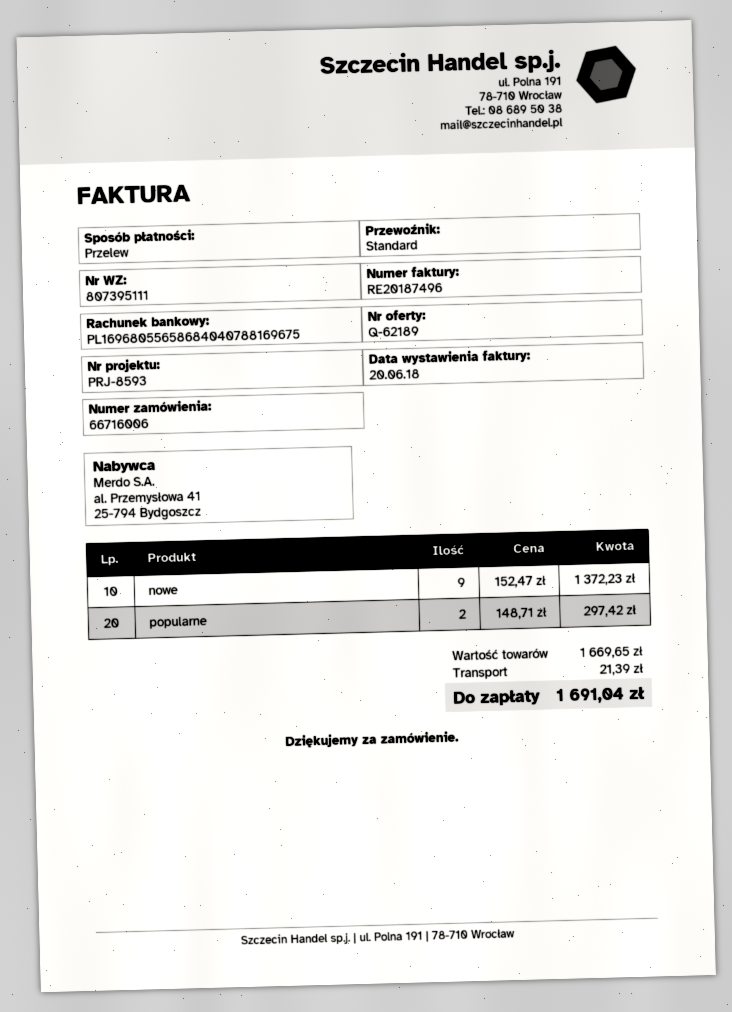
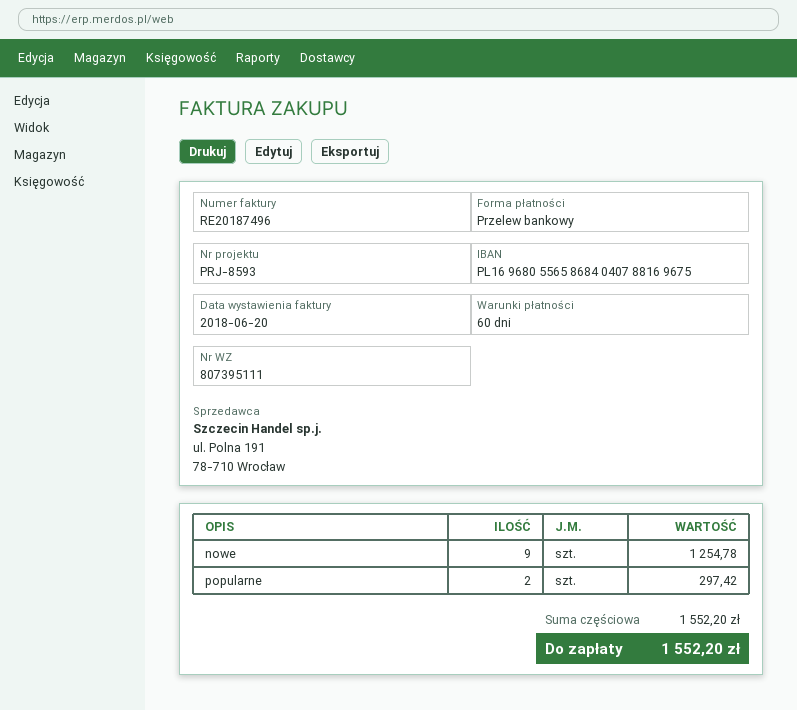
nowe: 9 for 1372.23 -> 9 for 1254.78
subtotal: 1669.65 -> 1552.20
shipping: 21.39 -> none
total: 1691.04 -> 1552.20

